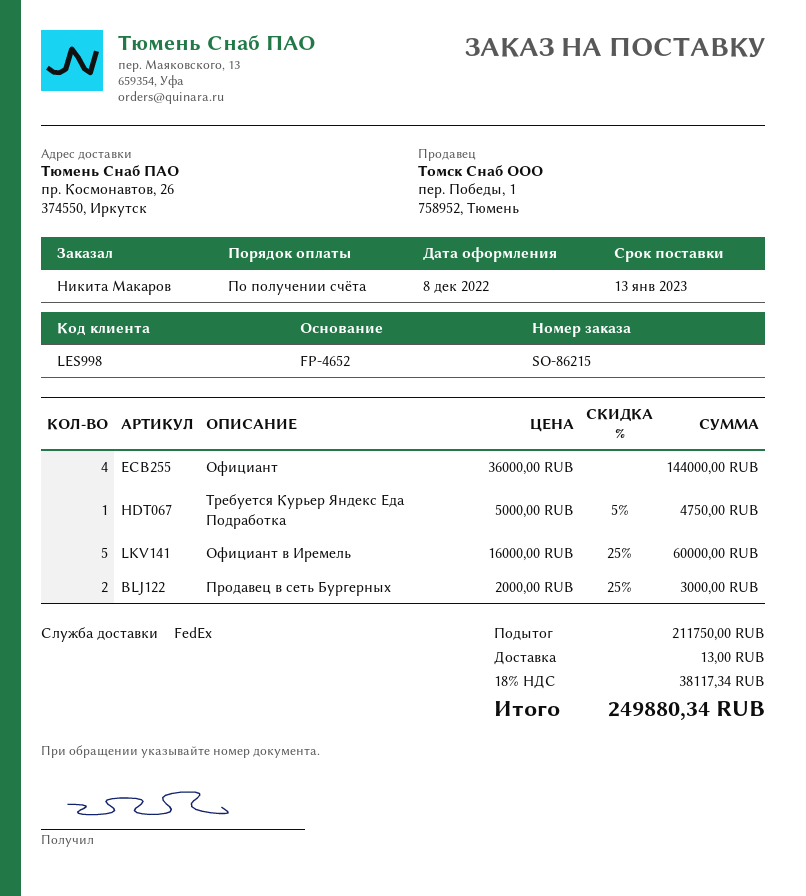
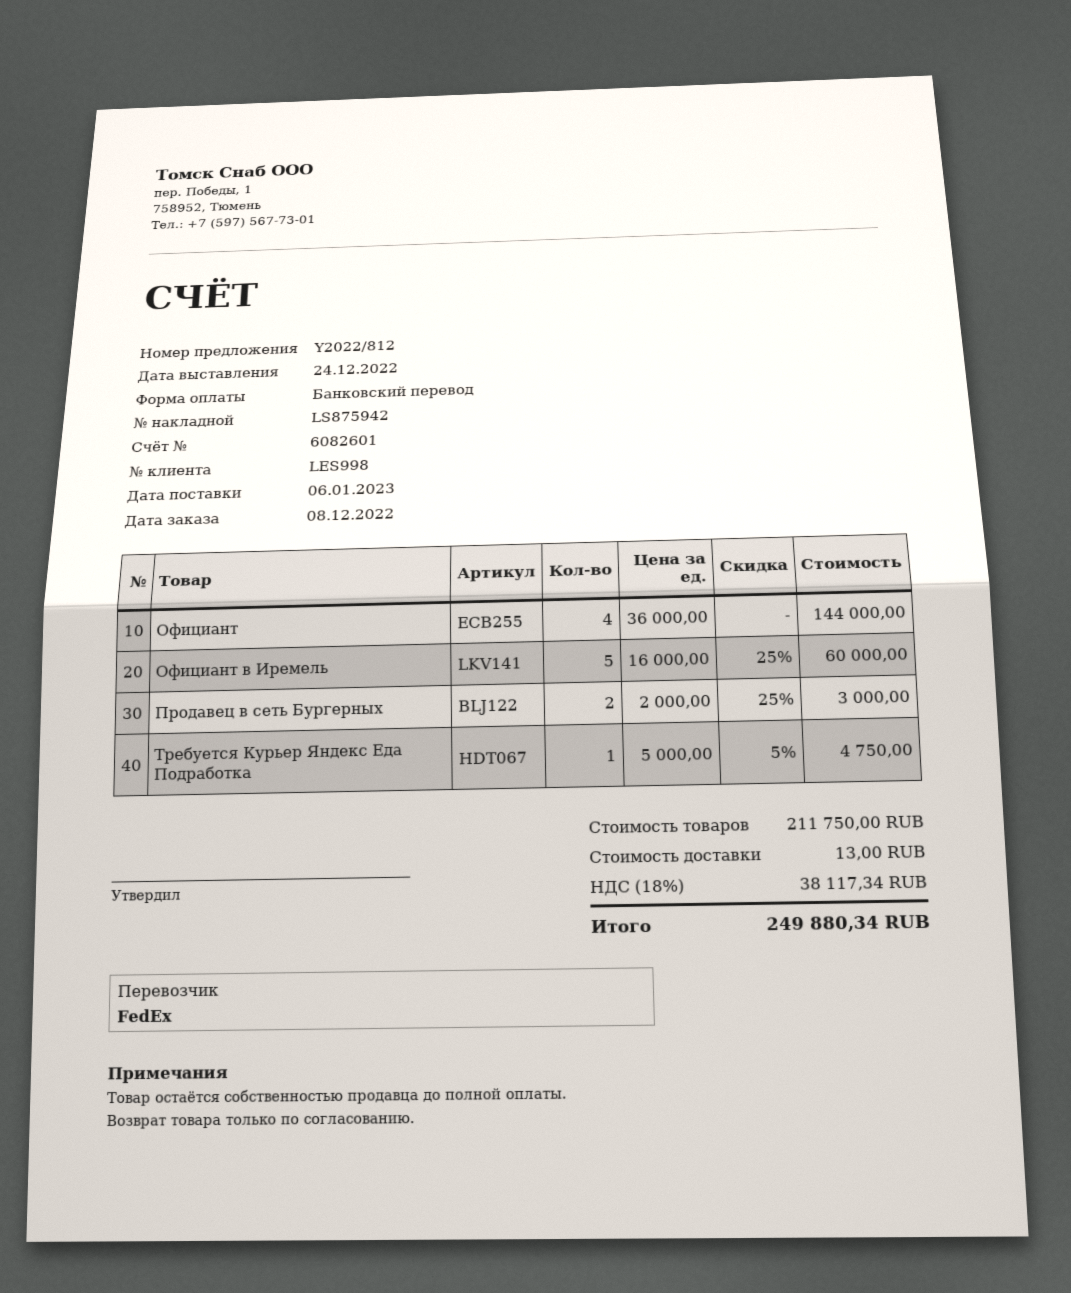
delivery date: 2023-01-13 -> 2023-01-06

